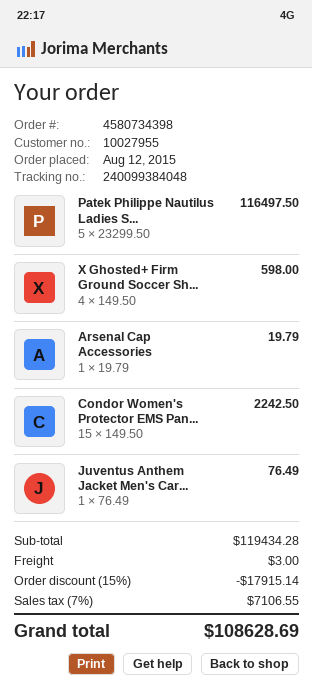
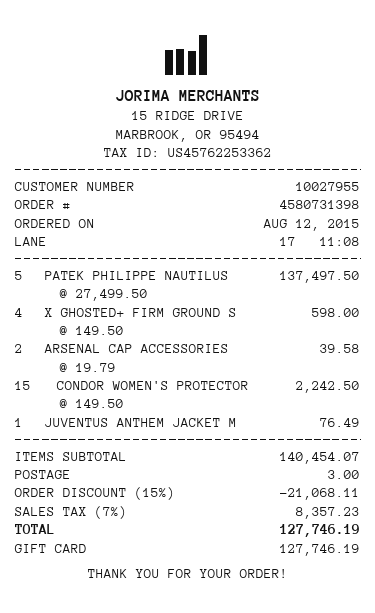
order number: 4580734398 -> 4580731398
Patek Philippe Nautilus Ladies S...: 5 x 23299.50 = 116497.50 -> 5 x 27499.50 = 137497.50
Arsenal Cap Accessories: 1 x 19.79 = 19.79 -> 2 x 19.79 = 39.58
subtotal: 119434.28 -> 140454.07
discount: 15% = 17915.14 -> 15% = 21068.11
tax: 7% = 7106.55 -> 7% = 8357.23
total: 108628.69 -> 127746.19

